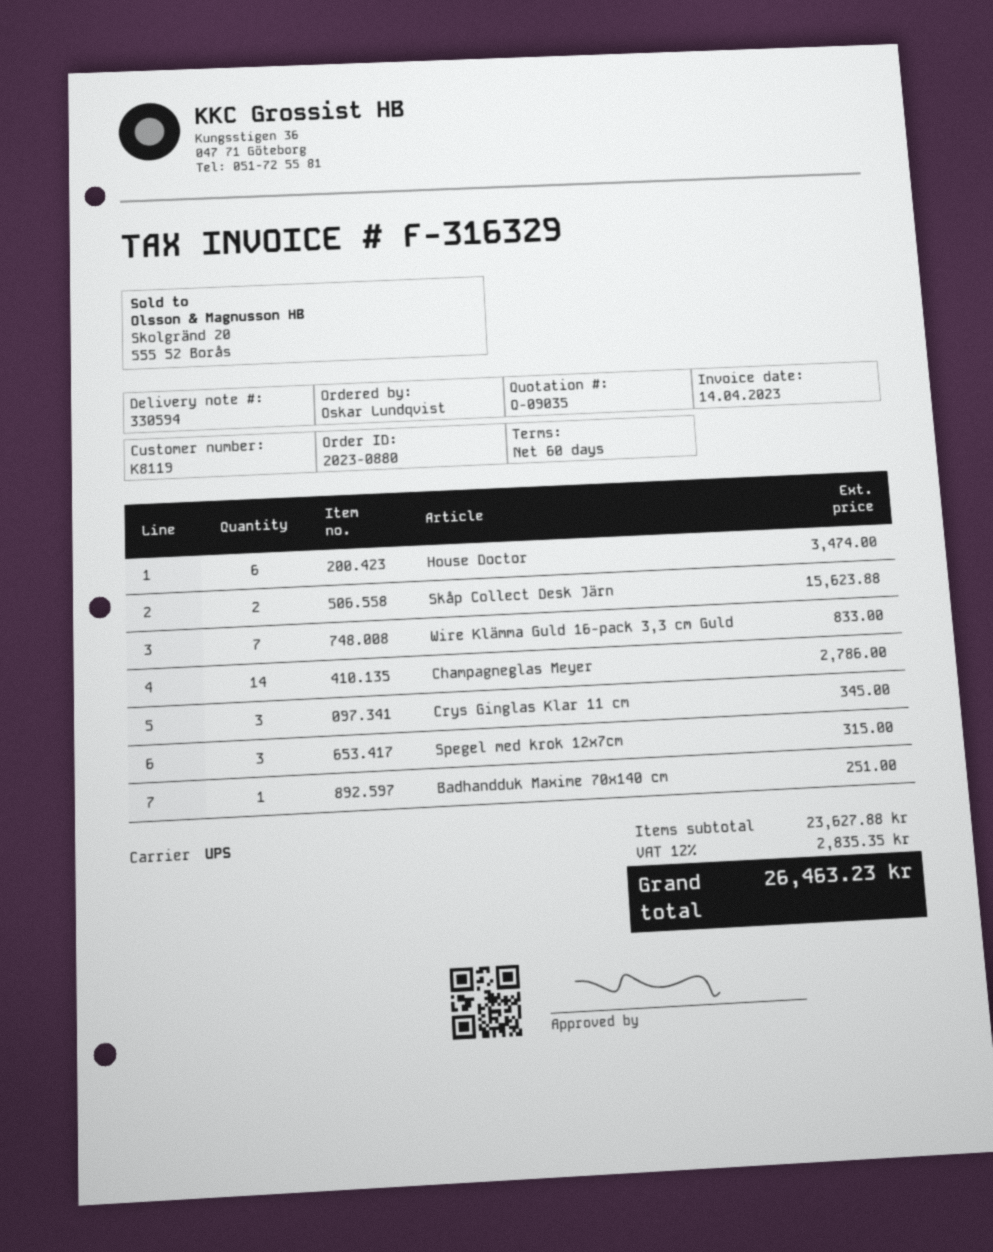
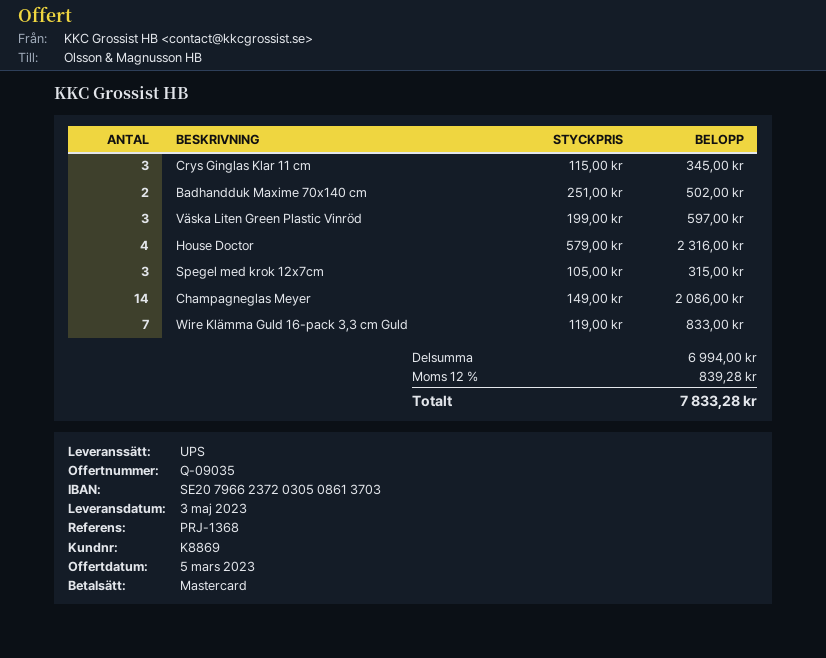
customer number: K8119 -> K8869
House Doctor: 6 for 3474.00 -> 4 for 2316.00
Skåp Collect Desk Järn: 2 for 15623.88 -> none
Champagneglas Meyer: 14 for 2786.00 -> 14 for 2086.00
Badhandduk Maxime 70x140 cm: 1 for 251.00 -> 2 for 502.00
Väska Liten Green Plastic Vinröd: none -> 3 for 597.00
subtotal: 23627.88 -> 6994.00
tax: 12% = 2835.35 -> 12% = 839.28
total: 26463.23 -> 7833.28

